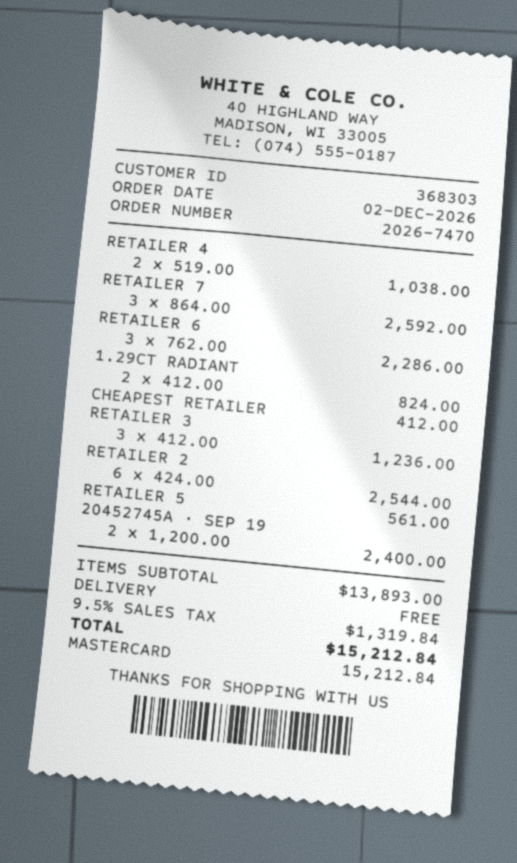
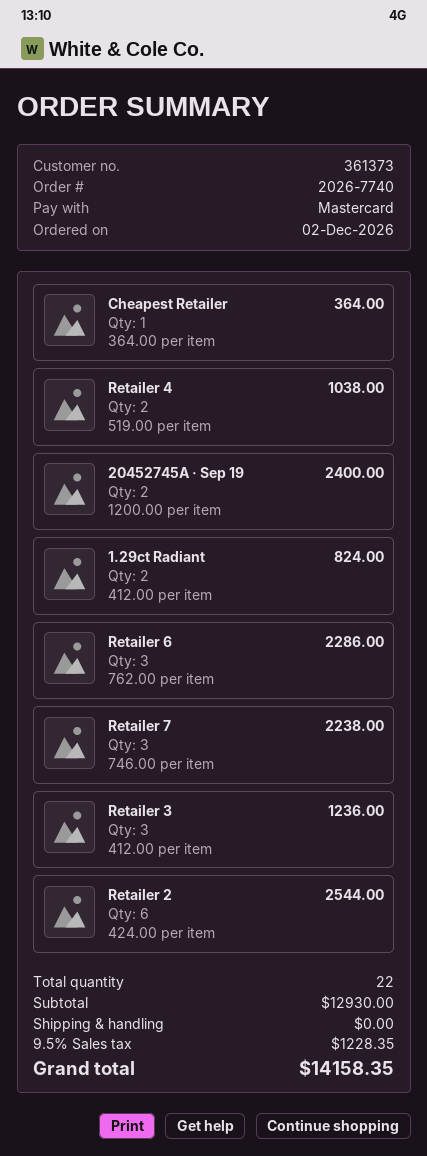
order number: 2026-7470 -> 2026-7740
customer number: 368303 -> 361373
RETAILER 7: 3 x 864.00 = 2592.00 -> 3 x 746.00 = 2238.00
CHEAPEST RETAILER: 1 x 412.00 = 412.00 -> 1 x 364.00 = 364.00
RETAILER 5: 1 x 561.00 = 561.00 -> none
subtotal: 13893.00 -> 12930.00
tax: 9.5% = 1319.84 -> 9.5% = 1228.35
total: 15212.84 -> 14158.35

